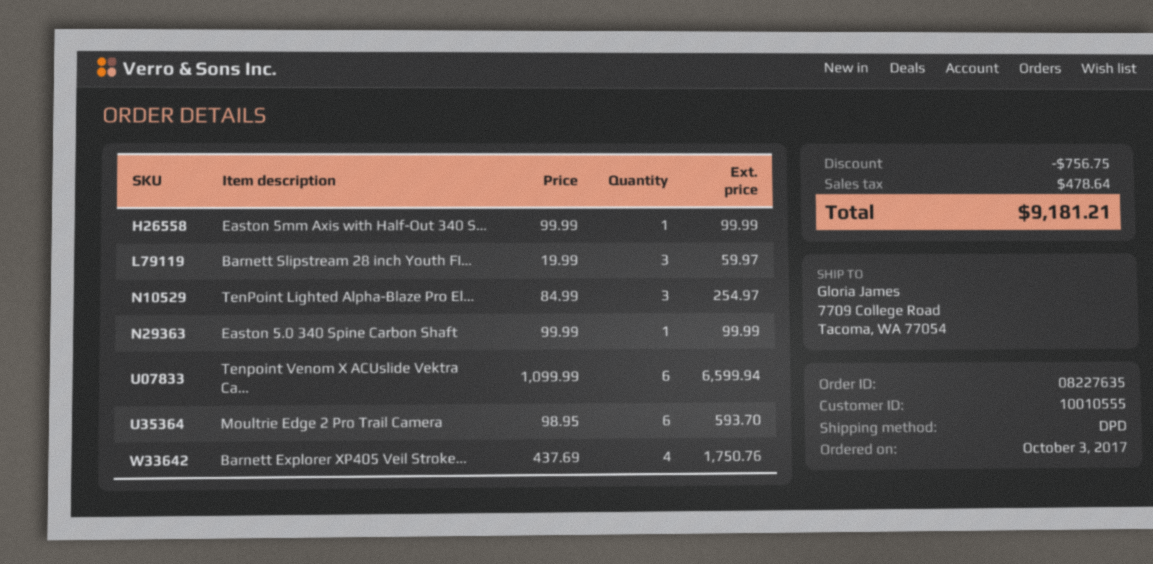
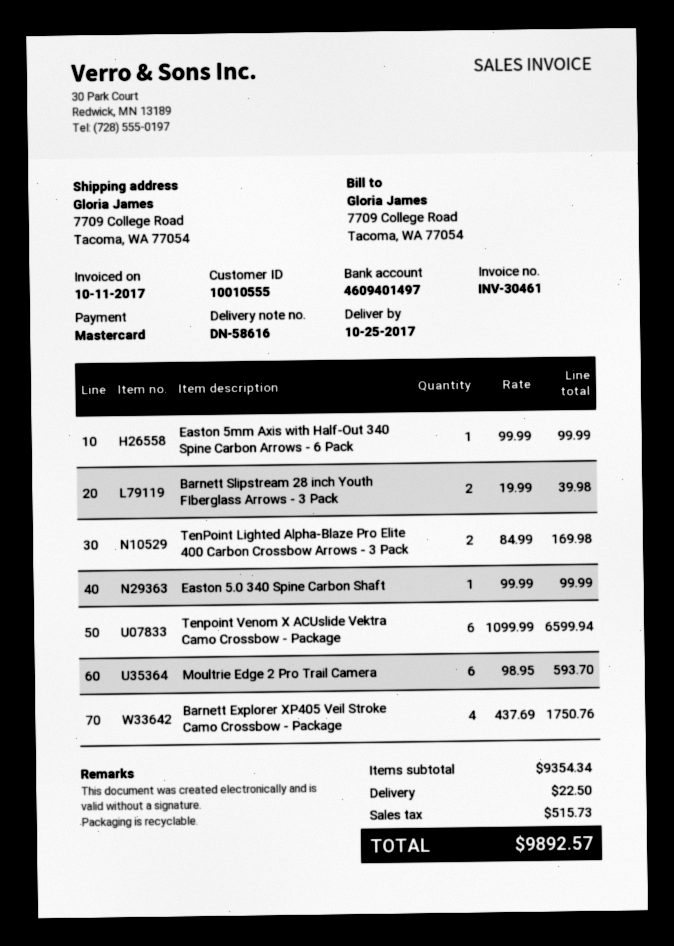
Barnett Slipstream 28 inch Youth FI...: 3 x 19.99 = 59.97 -> 2 x 19.99 = 39.98
TenPoint Lighted Alpha-Blaze Pro El...: 3 x 84.99 = 254.97 -> 2 x 84.99 = 169.98
discount: 756.75 -> none
shipping: none -> 22.50
tax: 478.64 -> 515.73
total: 9181.21 -> 9892.57

